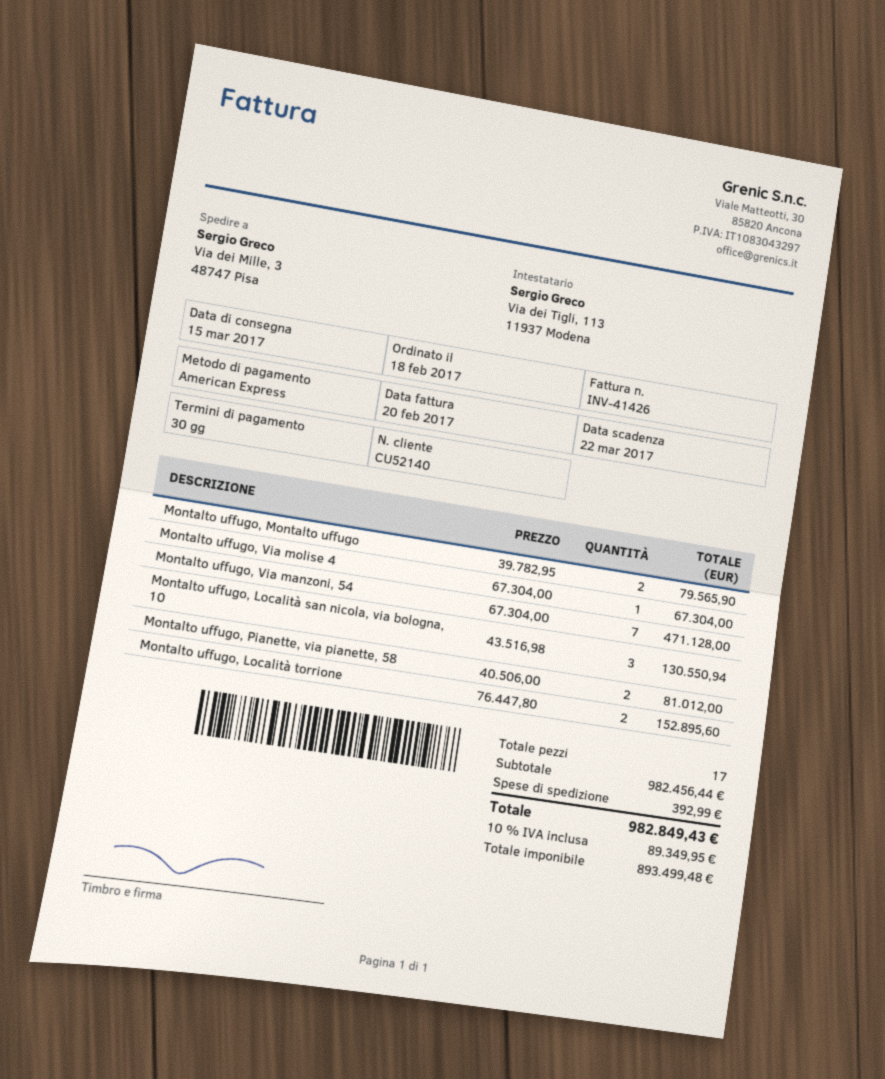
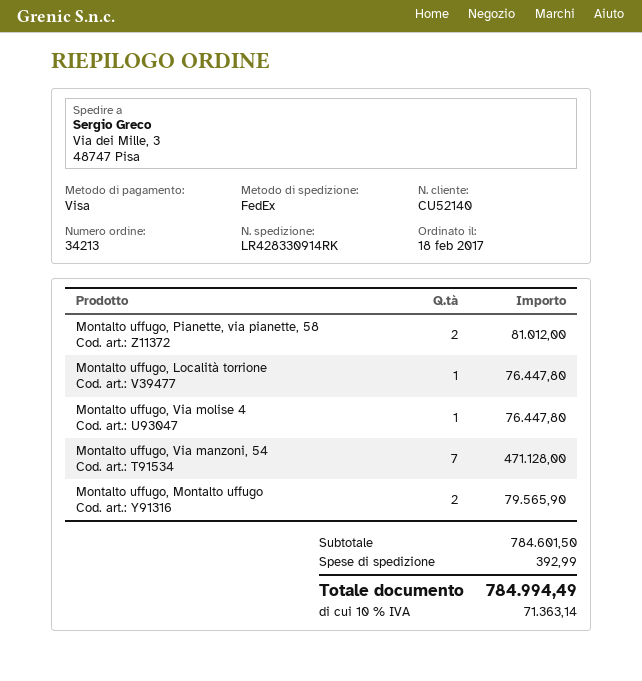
payment method: American Express -> Visa
Montalto uffugo, Via molise 4: 1 for 67304.00 -> 1 for 76447.80
Montalto uffugo, Località san nicola, via bologna, 10: 3 for 130550.94 -> none
Montalto uffugo, Località torrione: 2 for 152895.60 -> 1 for 76447.80
subtotal: 982456.44 -> 784601.50
tax: 10% = 89349.95 -> 10% = 71363.14
total: 982849.43 -> 784994.49

